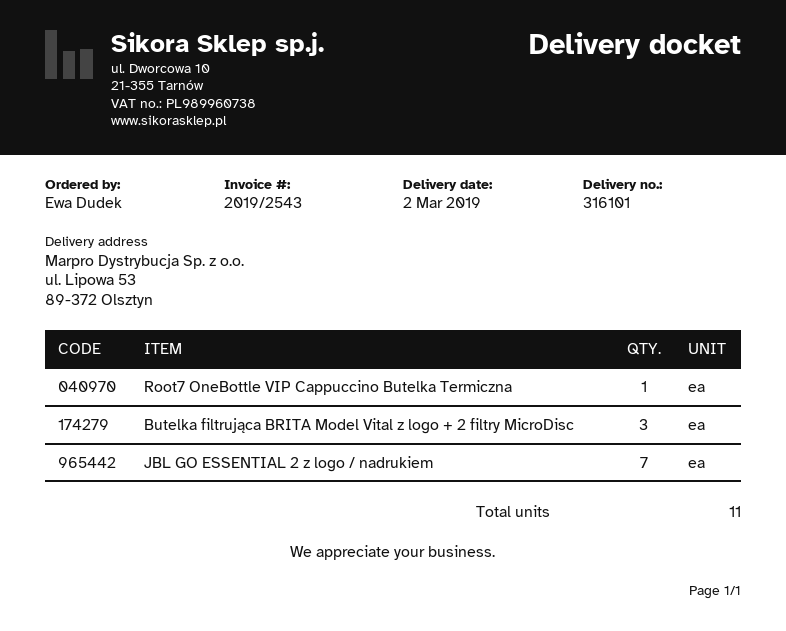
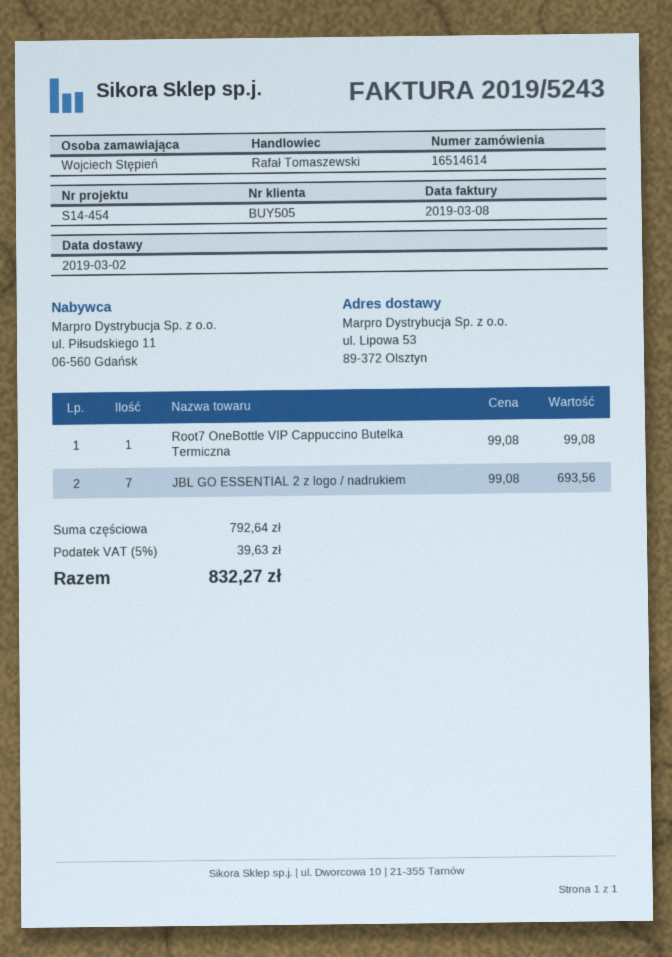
invoice number: 2019/2543 -> 2019/5243
ordered by: Ewa Dudek -> Wojciech Stępień
Butelka filtrująca BRITA Model Vital z logo + 2 filtry MicroDisc: 3 -> none

